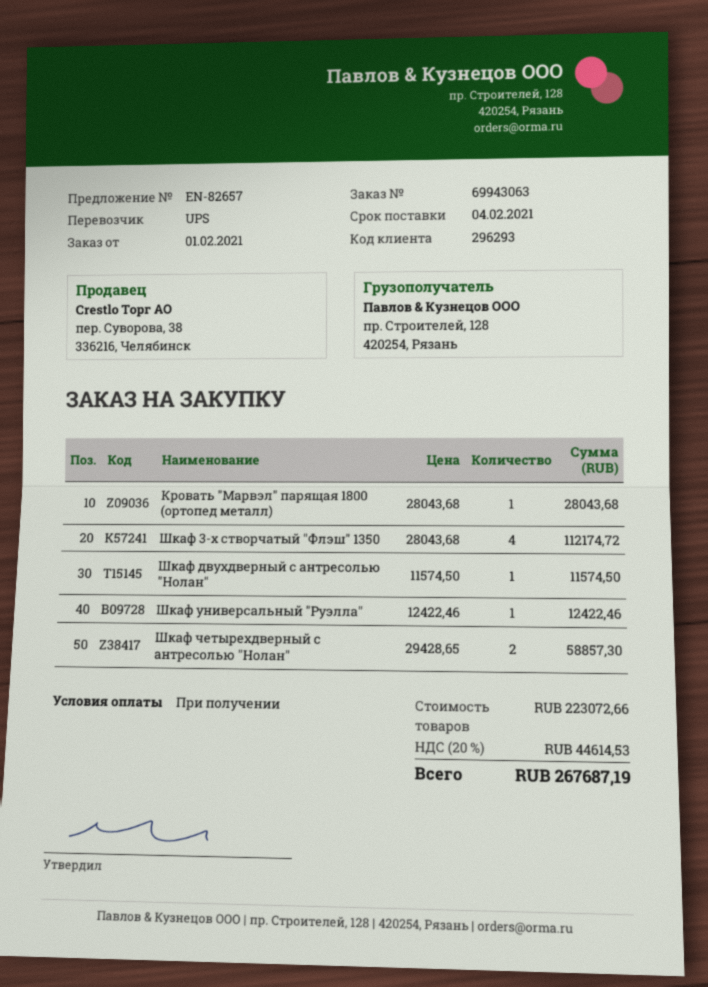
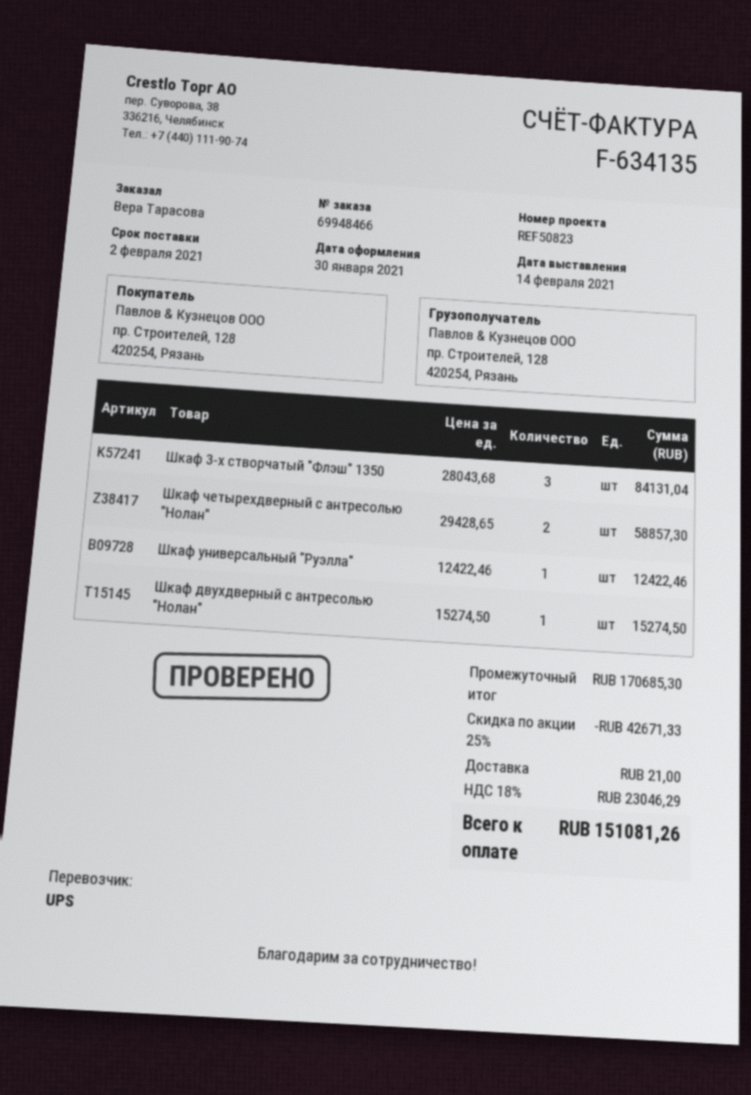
order number: 69943063 -> 69948466
order date: 2021-02-01 -> 2021-01-30
delivery date: 2021-02-04 -> 2021-02-02
Кровать "Марвэл" парящая 1800 (ортопед металл): 1 x 28043.68 = 28043.68 -> none
Шкаф 3-х створчатый "Флэш" 1350: 4 x 28043.68 = 112174.72 -> 3 x 28043.68 = 84131.04
Шкаф двухдверный с антресолью "Нолан": 1 x 11574.50 = 11574.50 -> 1 x 15274.50 = 15274.50
subtotal: 223072.66 -> 170685.30
discount: none -> 25% = 42671.33
shipping: none -> 21.00
tax: 20% = 44614.53 -> 18% = 23046.29
total: 267687.19 -> 151081.26

